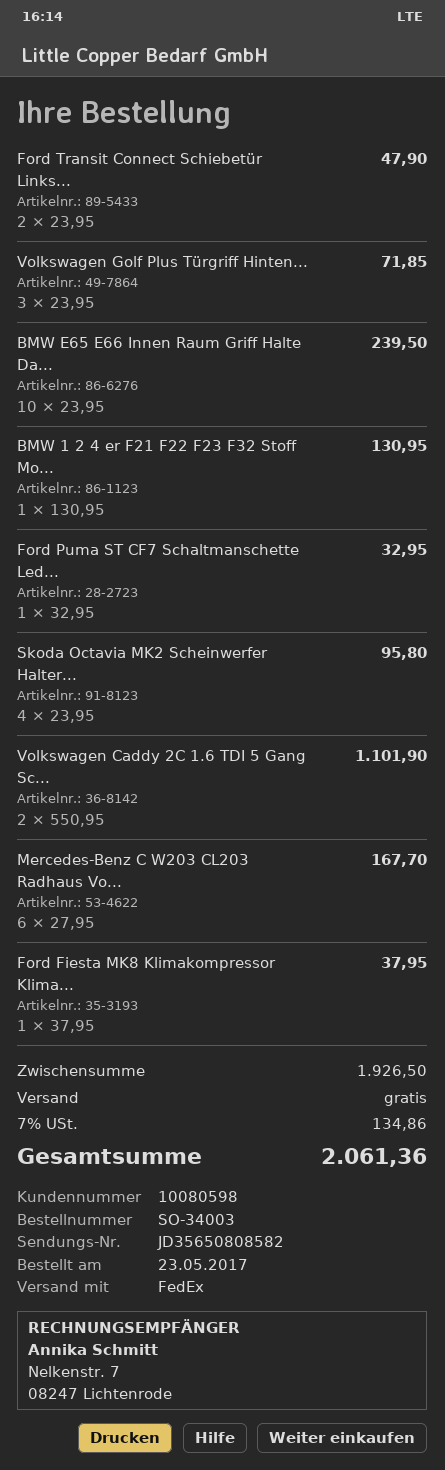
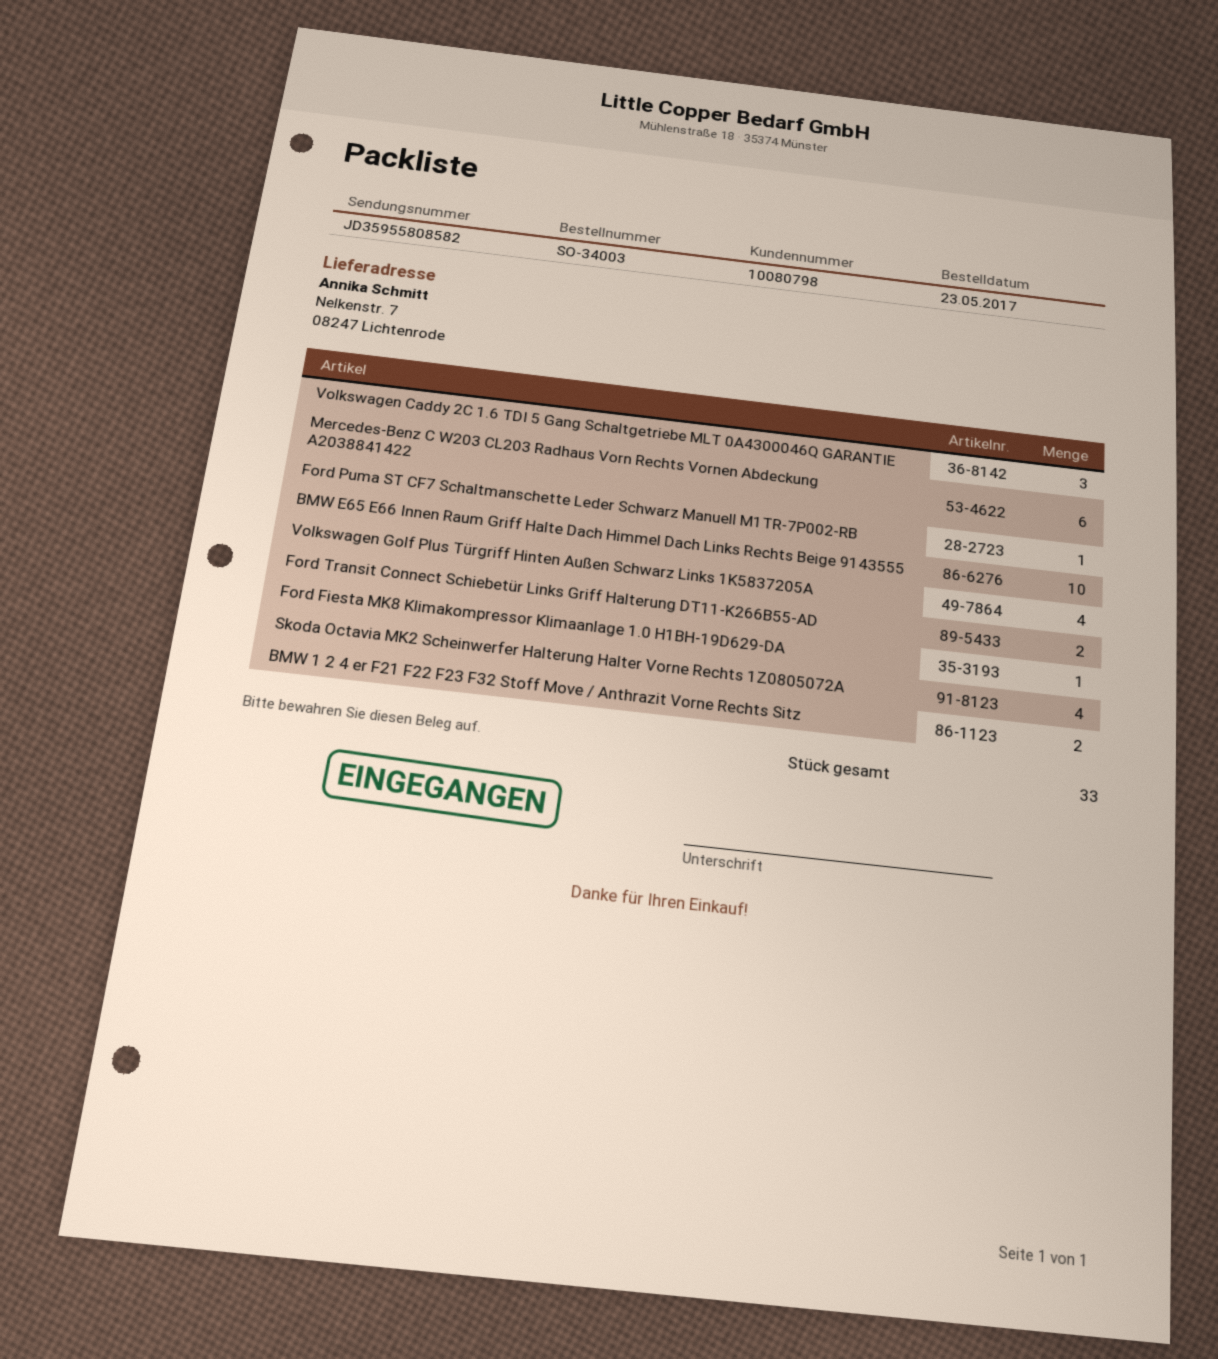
customer number: 10080598 -> 10080798
tracking number: JD35650808582 -> JD35955808582
Volkswagen Golf Plus Türgriff Hinten...: 3 -> 4
BMW 1 2 4 er F21 F22 F23 F32 Stoff Mo...: 1 -> 2
Volkswagen Caddy 2C 1.6 TDI 5 Gang Sc...: 2 -> 3

